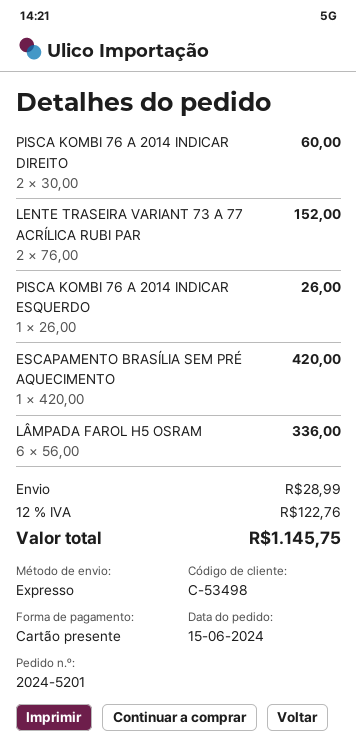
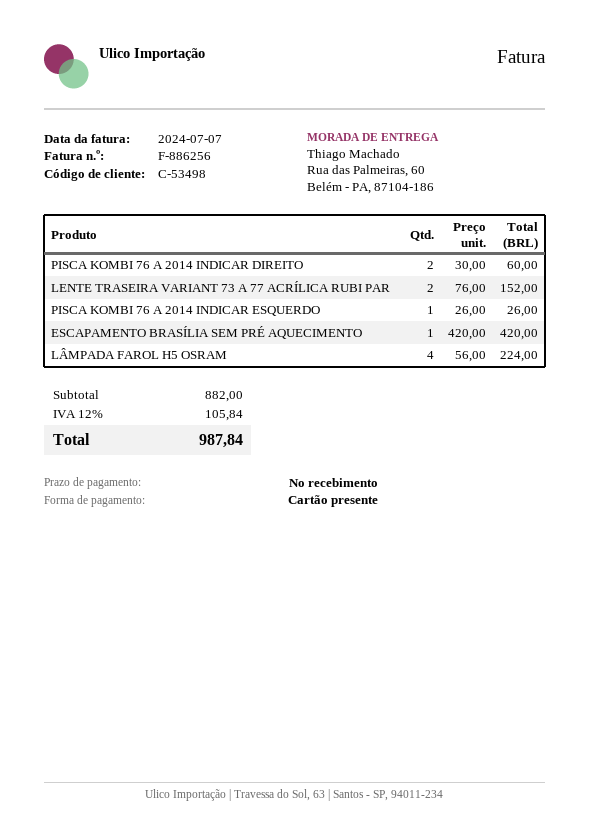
LÂMPADA FAROL H5 OSRAM: 6 x 56.00 = 336.00 -> 4 x 56.00 = 224.00
shipping: 28.99 -> none
tax: 12% = 122.76 -> 12% = 105.84
total: 1145.75 -> 987.84

